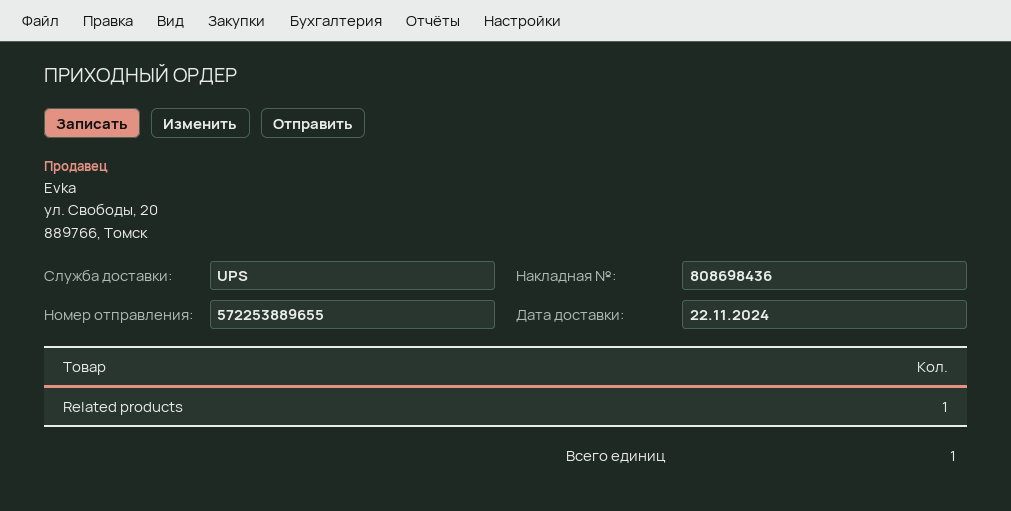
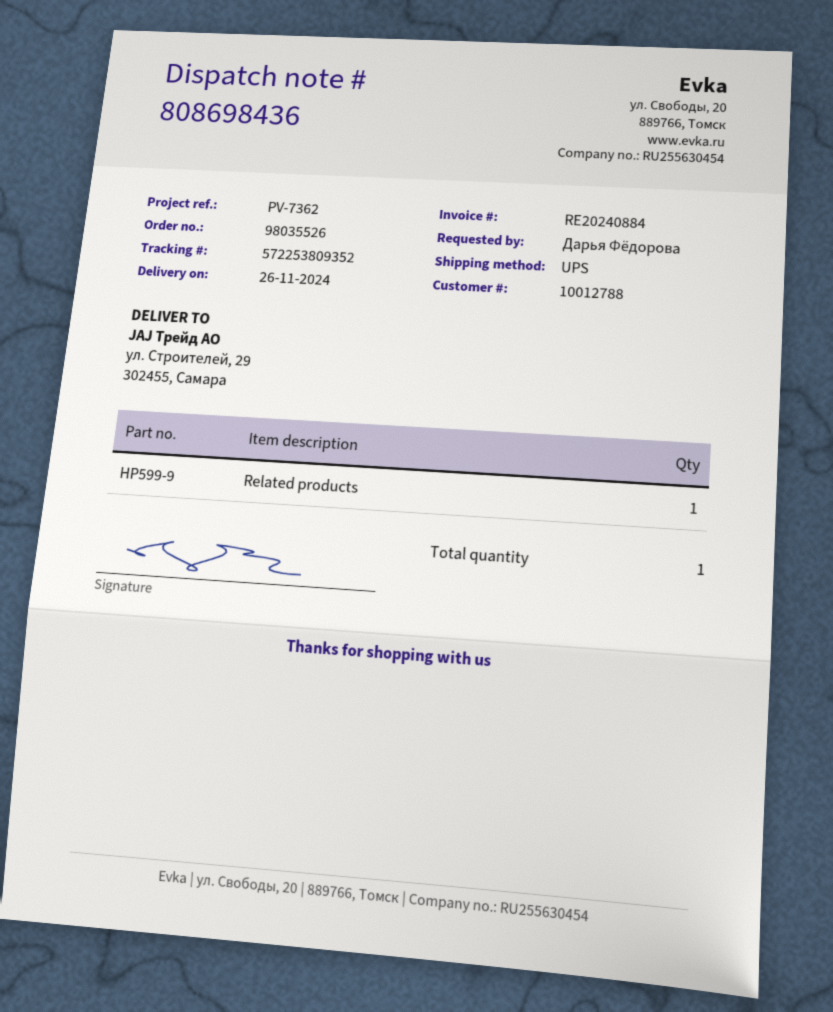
delivery date: 2024-11-22 -> 2024-11-26
tracking number: 572253889655 -> 572253809352

